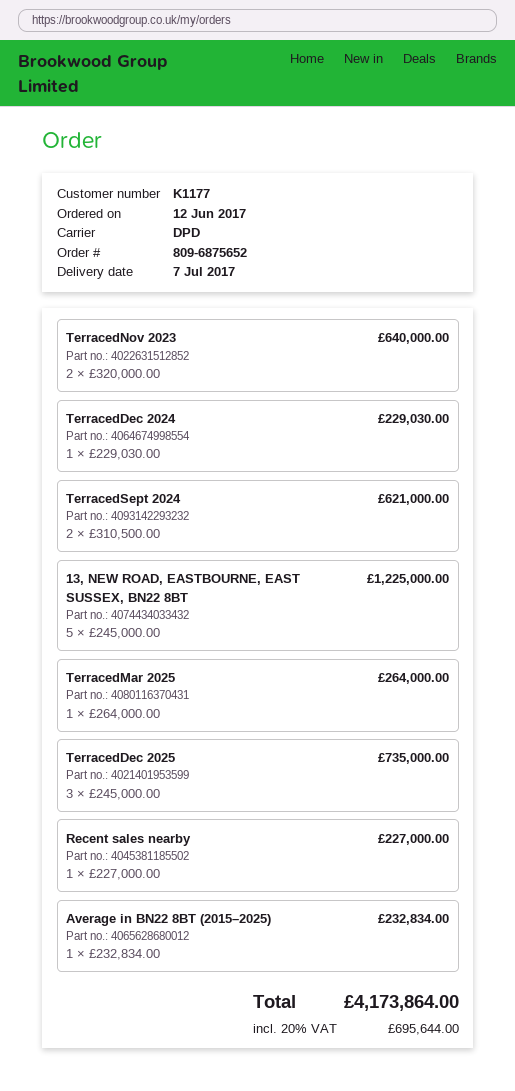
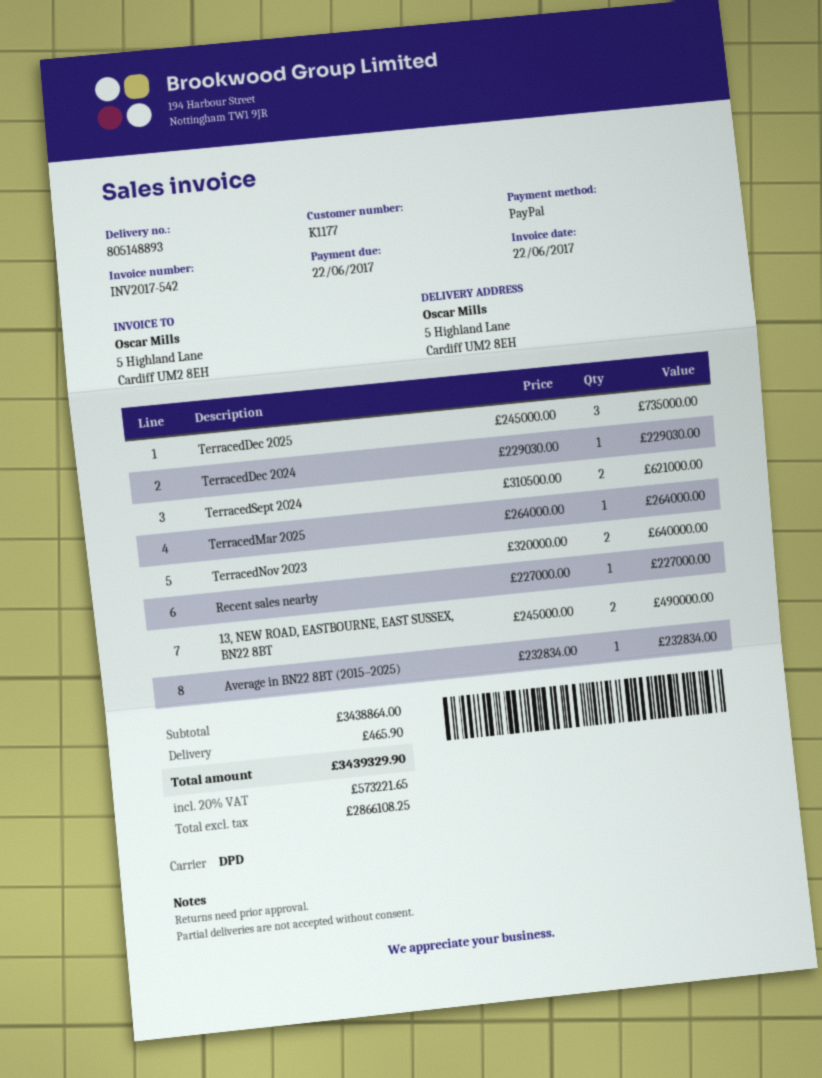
13, NEW ROAD, EASTBOURNE, EAST SUSSEX, BN22 8BT: 5 x 245000.00 = 1225000.00 -> 2 x 245000.00 = 490000.00
shipping: none -> 465.90
tax: 20% = 695644.00 -> 20% = 573221.65
total: 4173864.00 -> 3439329.90

